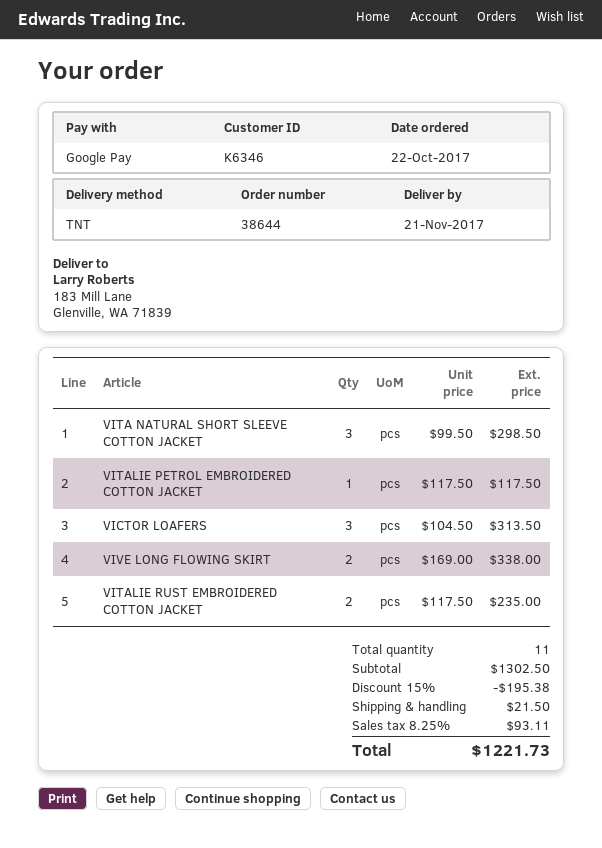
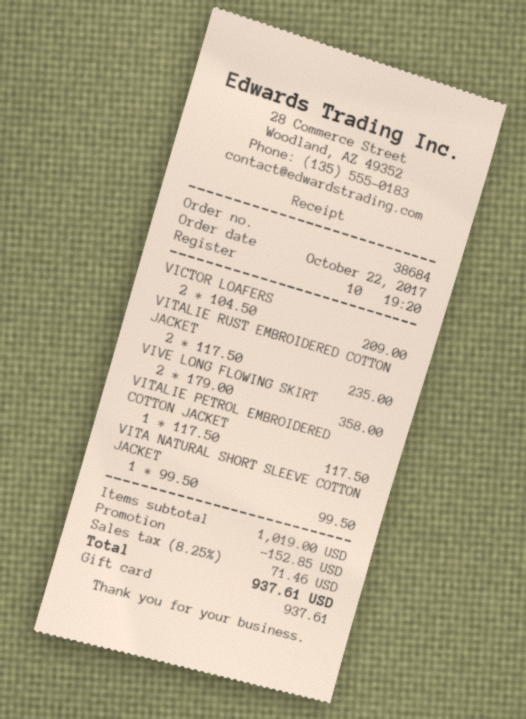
order number: 38644 -> 38684
payment method: Google Pay -> gift card
VITA NATURAL SHORT SLEEVE COTTON JACKET: 3 x 99.50 = 298.50 -> 1 x 99.50 = 99.50
VICTOR LOAFERS: 3 x 104.50 = 313.50 -> 2 x 104.50 = 209.00
VIVE LONG FLOWING SKIRT: 2 x 169.00 = 338.00 -> 2 x 179.00 = 358.00
subtotal: 1302.50 -> 1019.00
discount: 195.38 -> 152.85
shipping: 21.50 -> none
tax: 8.25% = 93.11 -> 8.25% = 71.46
total: 1221.73 -> 937.61

